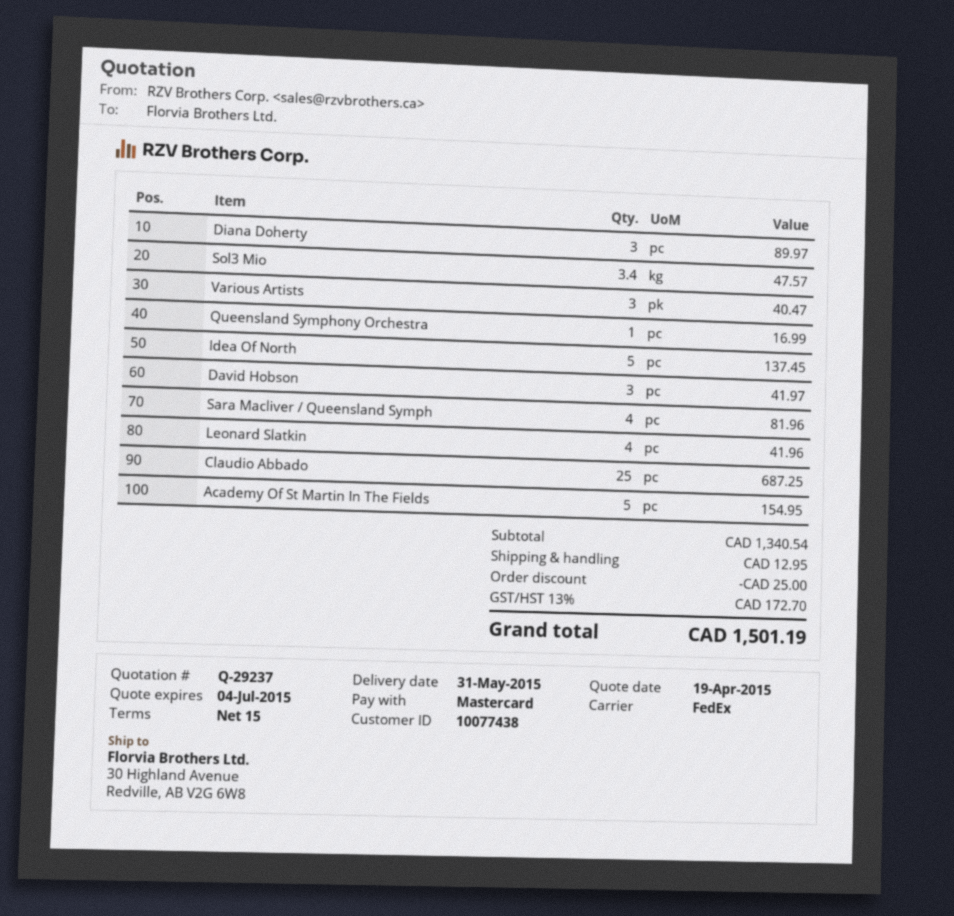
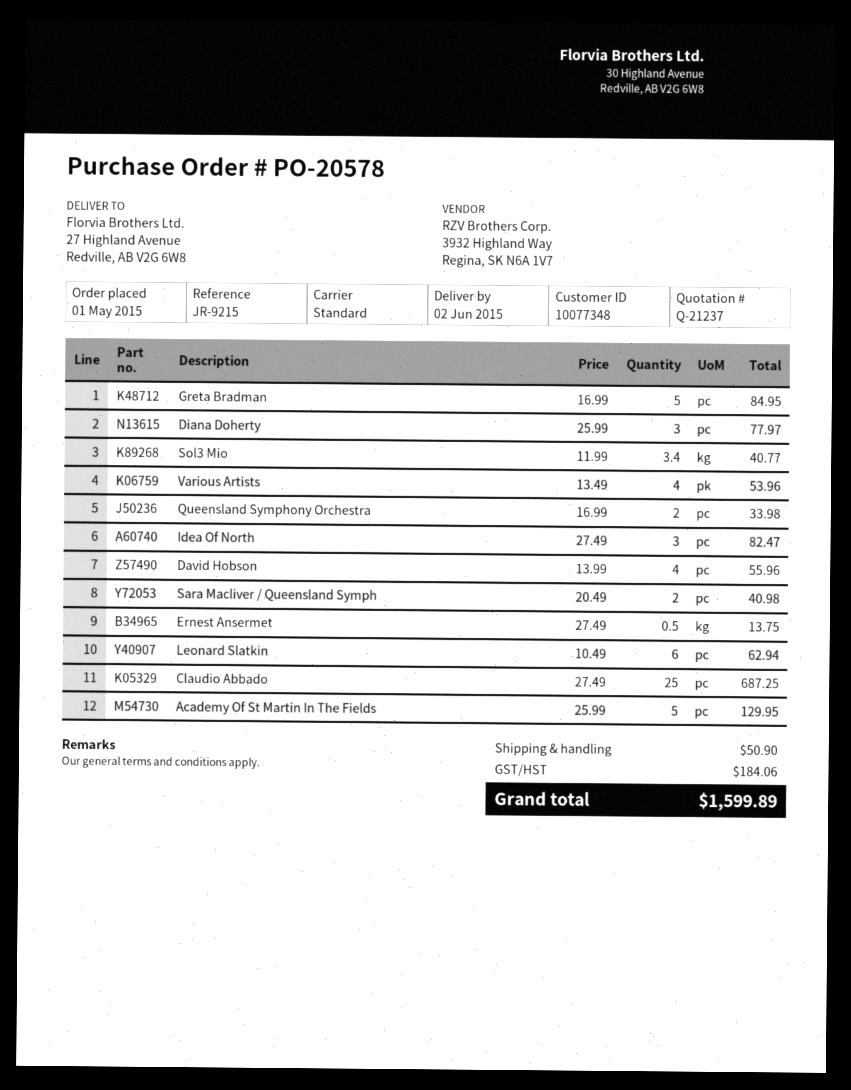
quote number: Q-29237 -> Q-21237
delivery date: 2015-05-31 -> 2015-06-02
customer number: 10077438 -> 10077348
shipping method: FedEx -> standard
ship to: 30 Highland Avenue, Redville, AB V2G 6W8 -> 27 Highland Avenue, Redville, AB V2G 6W8
Diana Doherty: 3 for 89.97 -> 3 for 77.97
Sol3 Mio: 3.4 for 47.57 -> 3.4 for 40.77
Various Artists: 3 for 40.47 -> 4 for 53.96
Queensland Symphony Orchestra: 1 for 16.99 -> 2 for 33.98
Idea Of North: 5 for 137.45 -> 3 for 82.47
David Hobson: 3 for 41.97 -> 4 for 55.96
Sara Macliver / Queensland Symph: 4 for 81.96 -> 2 for 40.98
Leonard Slatkin: 4 for 41.96 -> 6 for 62.94
Academy Of St Martin In The Fields: 5 for 154.95 -> 5 for 129.95
Greta Bradman: none -> 5 for 84.95
Ernest Ansermet: none -> 0.5 for 13.75
discount: 25.00 -> none
shipping: 12.95 -> 50.90
tax: 172.70 -> 184.06
total: 1501.19 -> 1599.89

